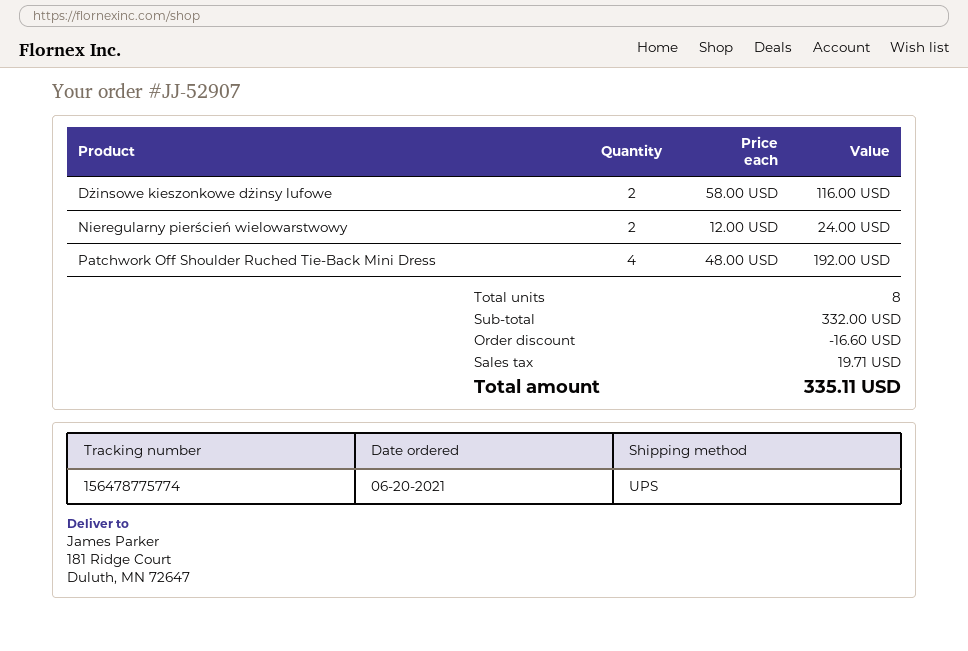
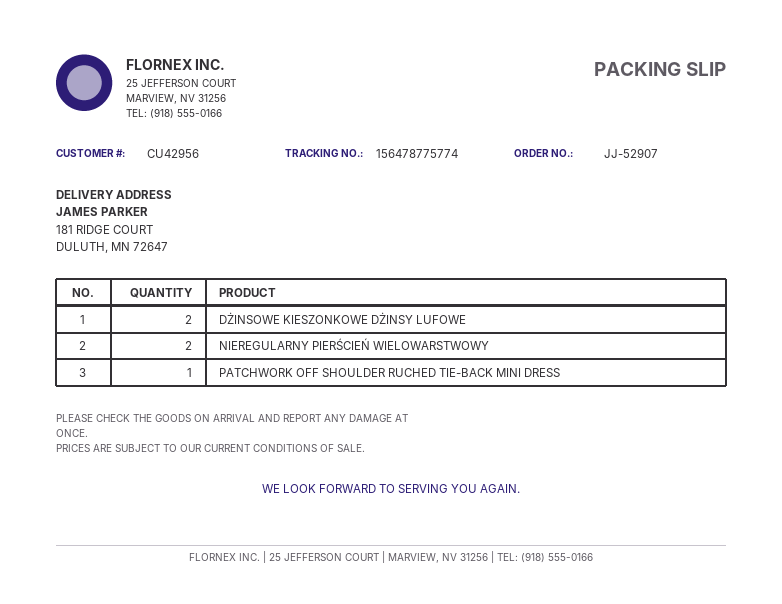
Patchwork Off Shoulder Ruched Tie-Back Mini Dress: 4 -> 1

